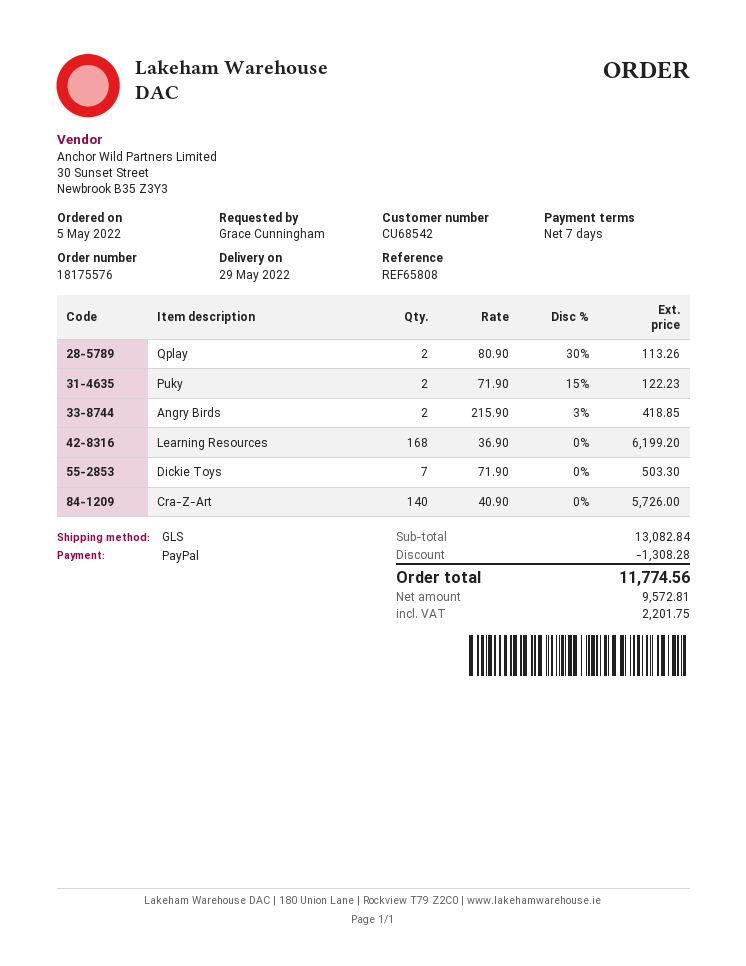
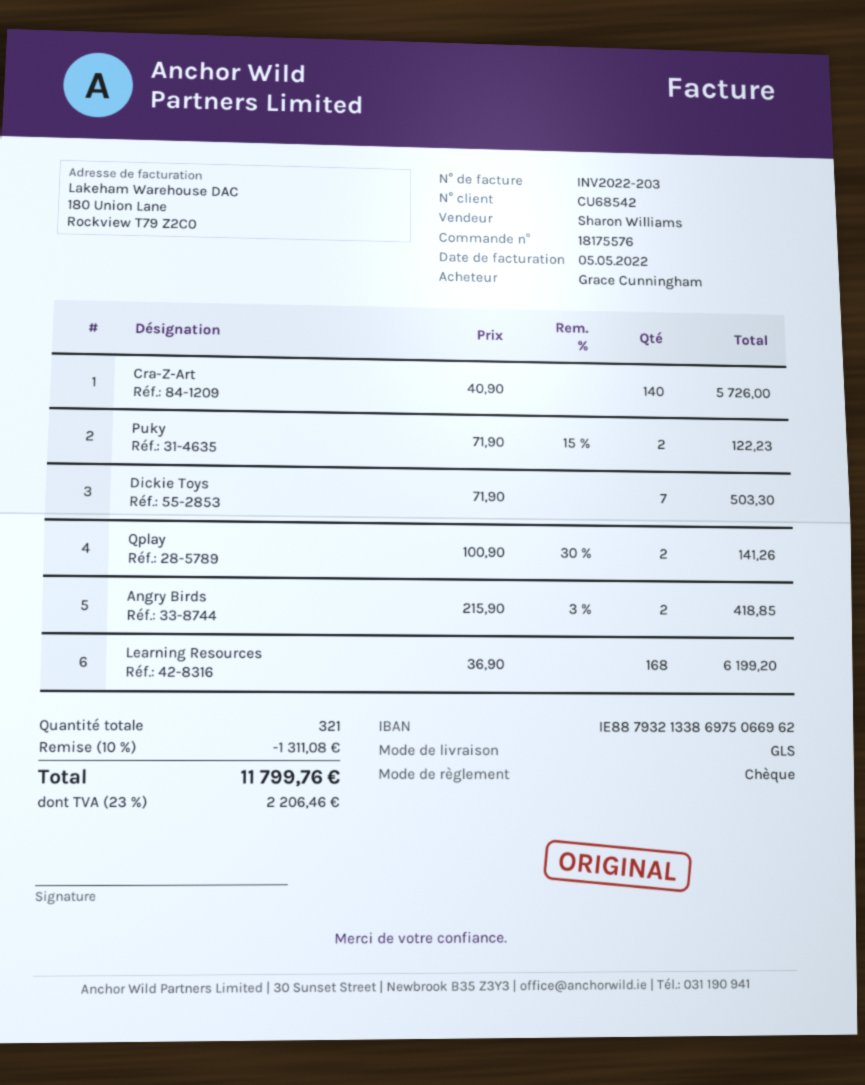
payment method: PayPal -> cheque
Qplay: 2 x 80.90 - 30% = 113.26 -> 2 x 100.90 - 30% = 141.26
discount: 1308.28 -> 1311.08
tax: 2201.75 -> 2206.46
total: 11774.56 -> 11799.76

